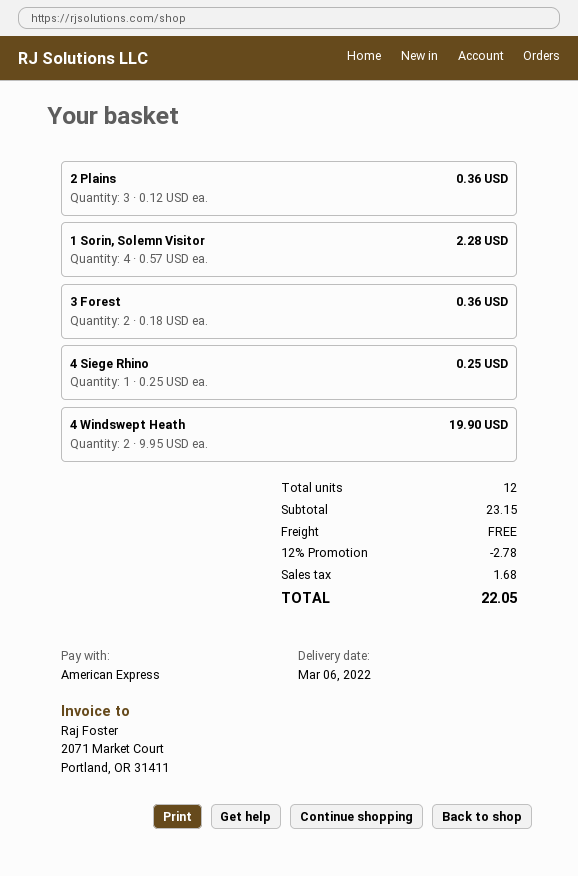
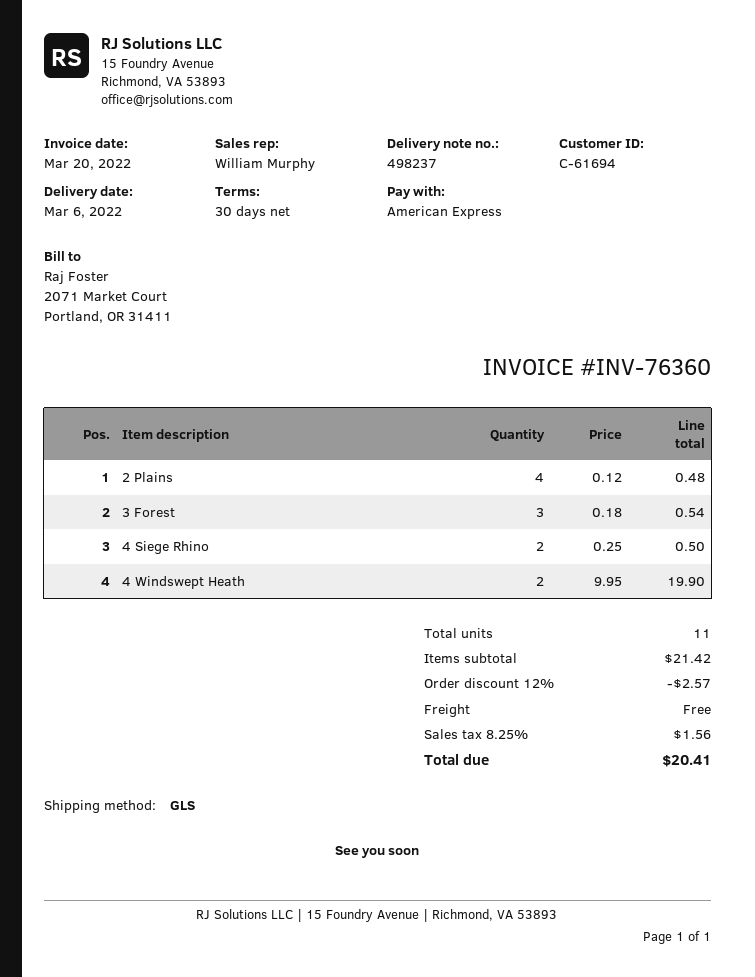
2 Plains: 3 x 0.12 = 0.36 -> 4 x 0.12 = 0.48
1 Sorin, Solemn Visitor: 4 x 0.57 = 2.28 -> none
3 Forest: 2 x 0.18 = 0.36 -> 3 x 0.18 = 0.54
4 Siege Rhino: 1 x 0.25 = 0.25 -> 2 x 0.25 = 0.50
total quantity: 12 -> 11
subtotal: 23.15 -> 21.42
discount: 12% = 2.78 -> 12% = 2.57
tax: 1.68 -> 1.56
total: 22.05 -> 20.41

